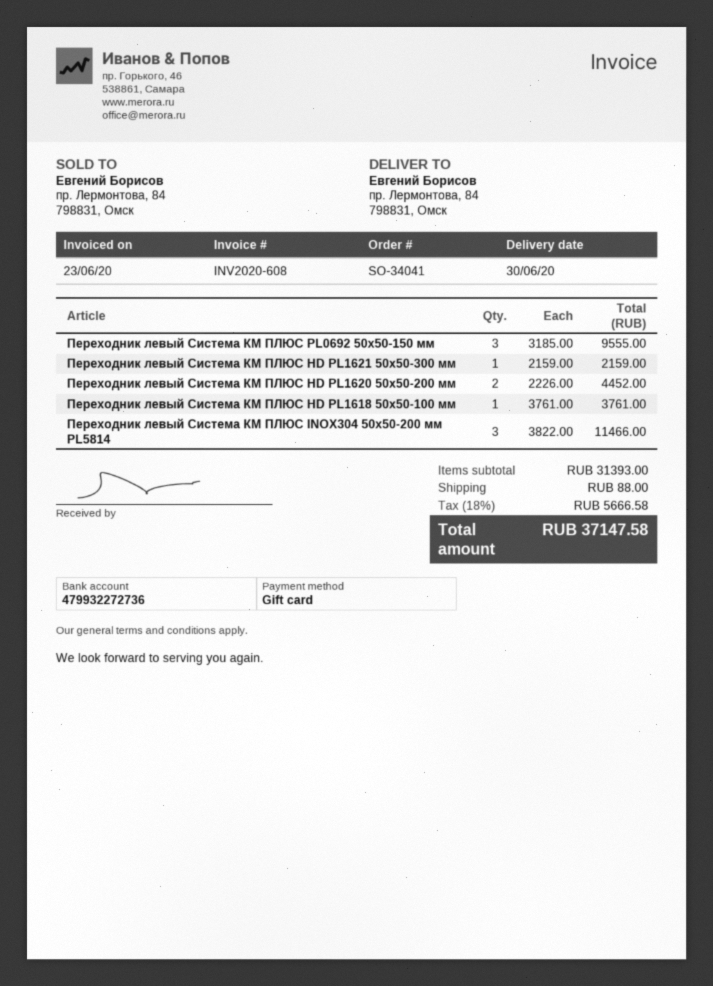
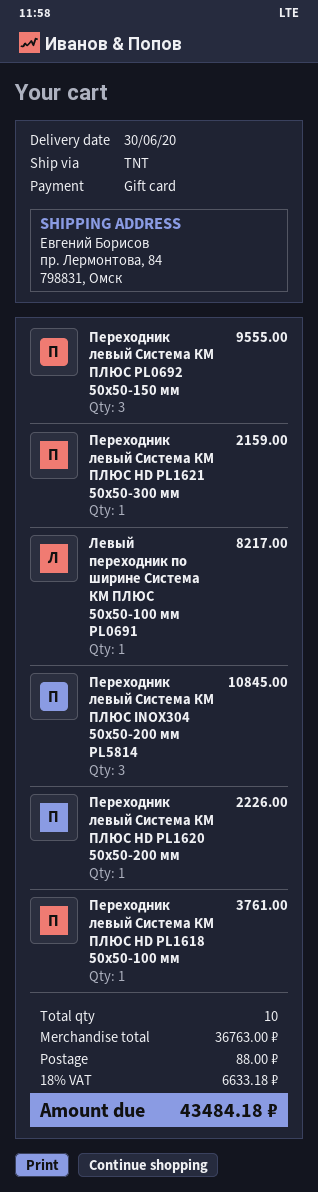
Переходник левый Система КМ ПЛЮС HD PL1620 50х50-200 мм: 2 for 4452.00 -> 1 for 2226.00
Переходник левый Система КМ ПЛЮС INOX304 50х50-200 мм PL5814: 3 for 11466.00 -> 3 for 10845.00
Левый переходник по ширине Система КМ ПЛЮС 50х50-100 мм PL0691: none -> 1 for 8217.00
subtotal: 31393.00 -> 36763.00
tax: 18% = 5666.58 -> 18% = 6633.18
total: 37147.58 -> 43484.18

